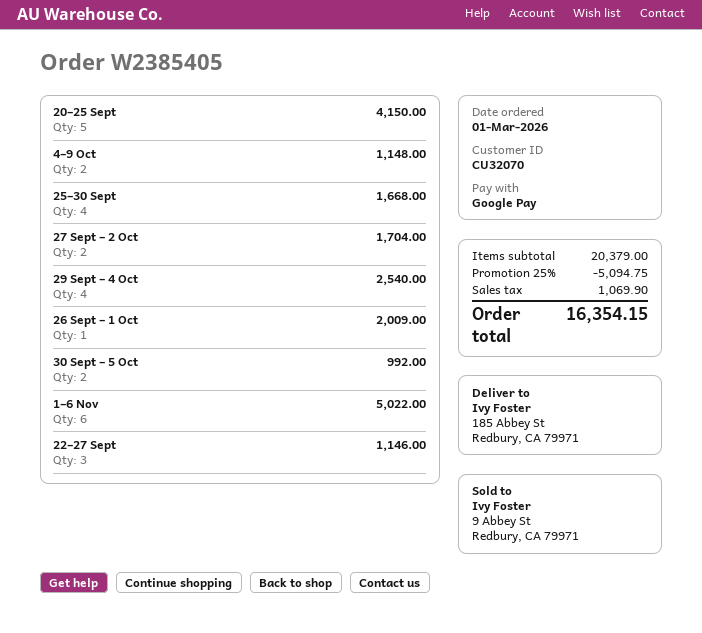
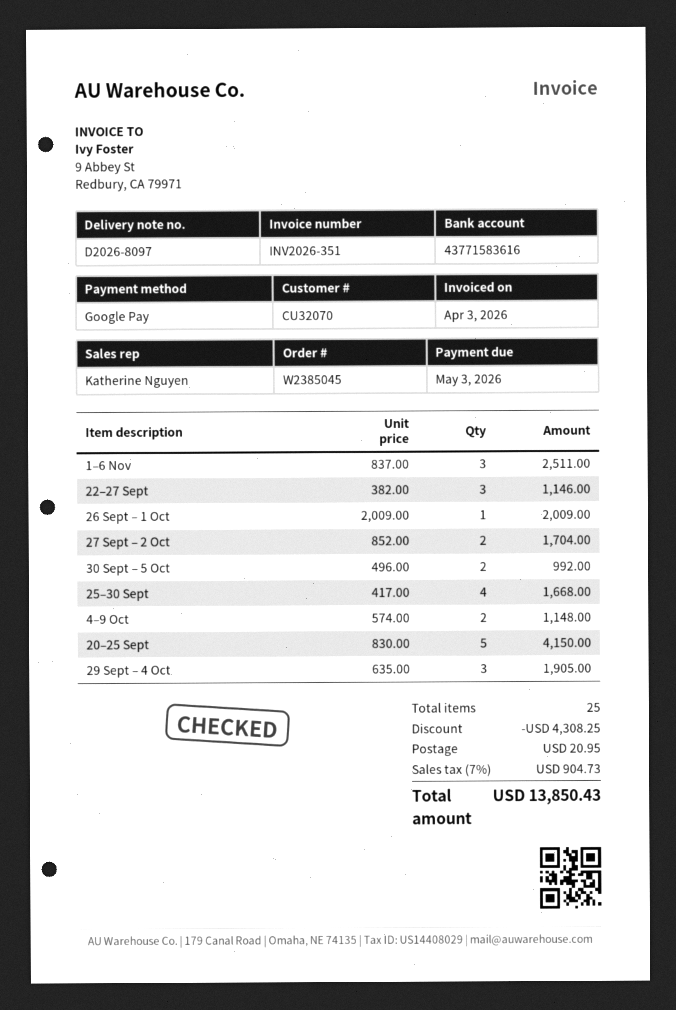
order number: W2385405 -> W2385045
29 Sept – 4 Oct: 4 for 2540.00 -> 3 for 1905.00
1–6 Nov: 6 for 5022.00 -> 3 for 2511.00
discount: 5094.75 -> 4308.25
shipping: none -> 20.95
tax: 1069.90 -> 904.73
total: 16354.15 -> 13850.43

